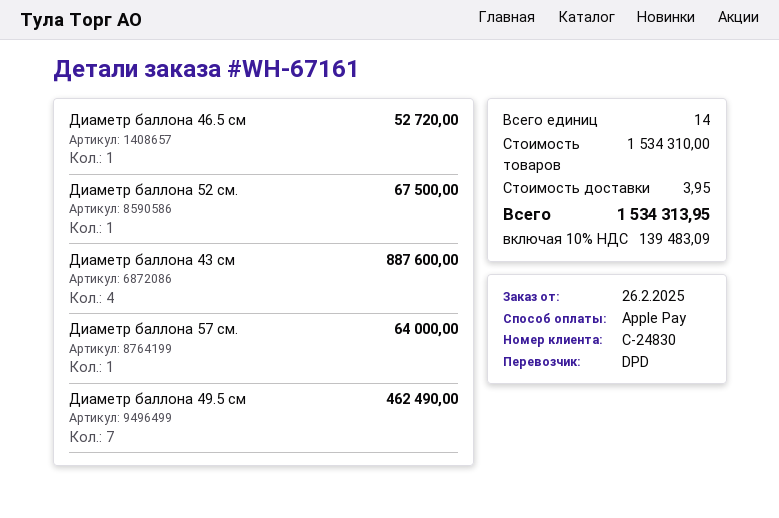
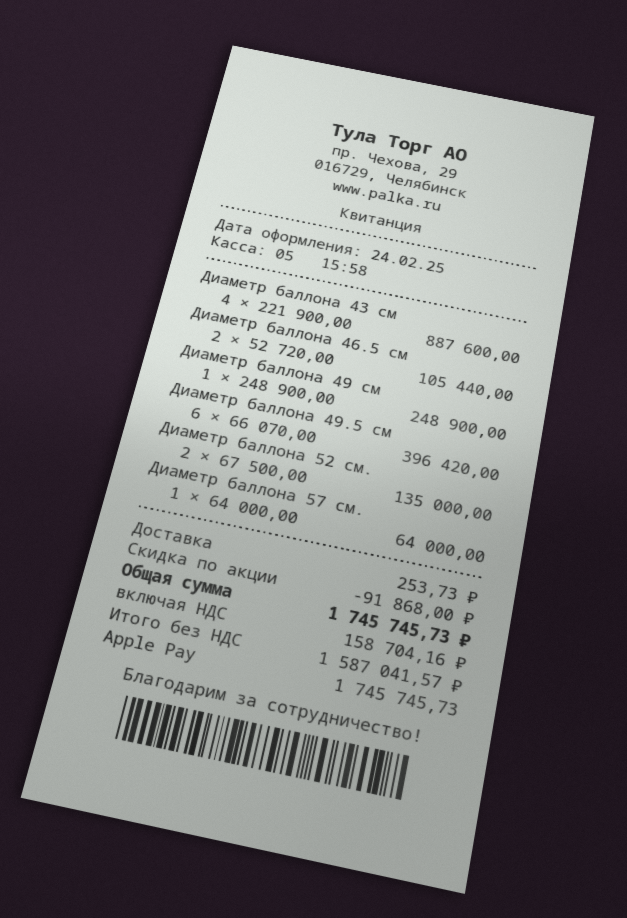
order date: 2025-02-26 -> 2025-02-24
Диаметр баллона 46.5 см: 1 for 52720.00 -> 2 for 105440.00
Диаметр баллона 52 см.: 1 for 67500.00 -> 2 for 135000.00
Диаметр баллона 49.5 см: 7 for 462490.00 -> 6 for 396420.00
Диаметр баллона 49 см: none -> 1 for 248900.00
discount: none -> 91868.00
shipping: 3.95 -> 253.73
tax: 139483.09 -> 158704.16
total: 1534313.95 -> 1745745.73

